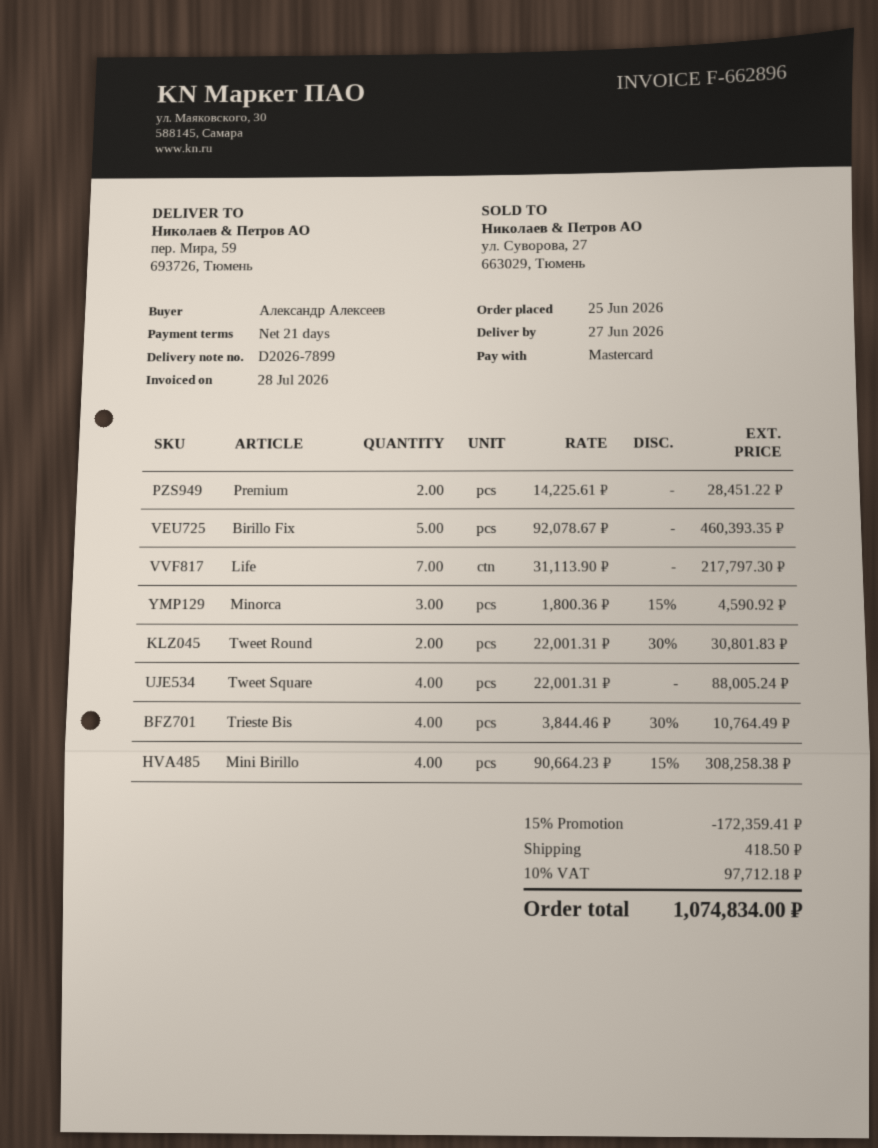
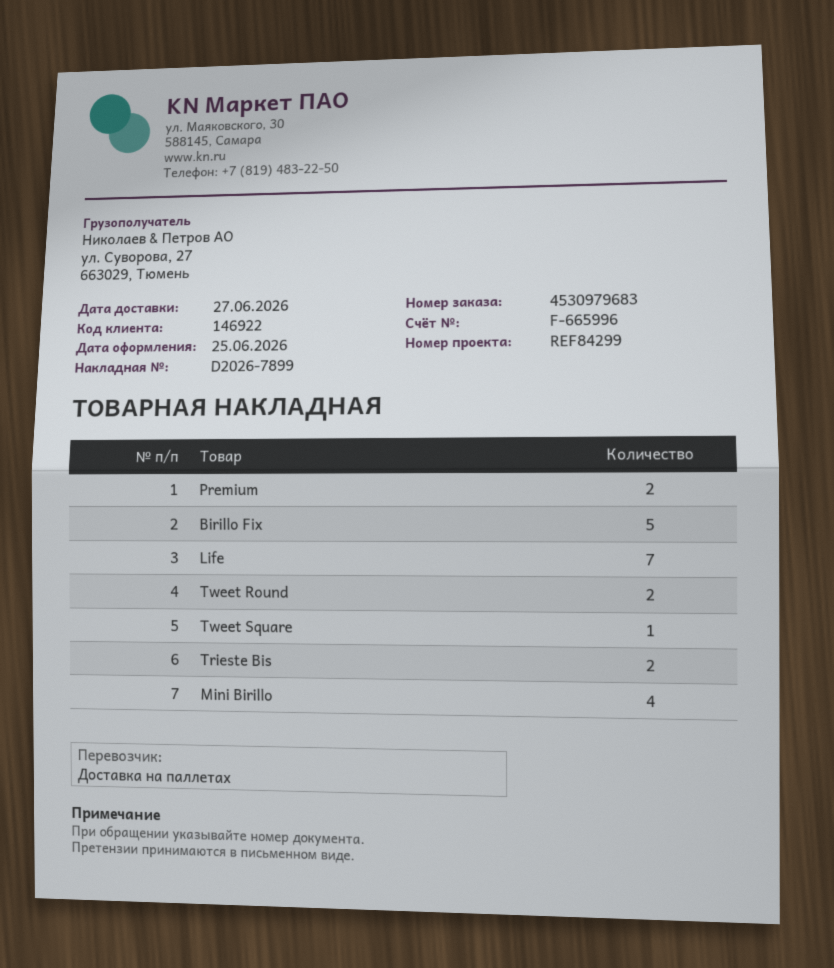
invoice number: F-662896 -> F-665996
ship to: пер. Мира, 59, 693726, Тюмень -> ул. Суворова, 27, 663029, Тюмень
Minorca: 3 -> none
Tweet Square: 4 -> 1
Trieste Bis: 4 -> 2

